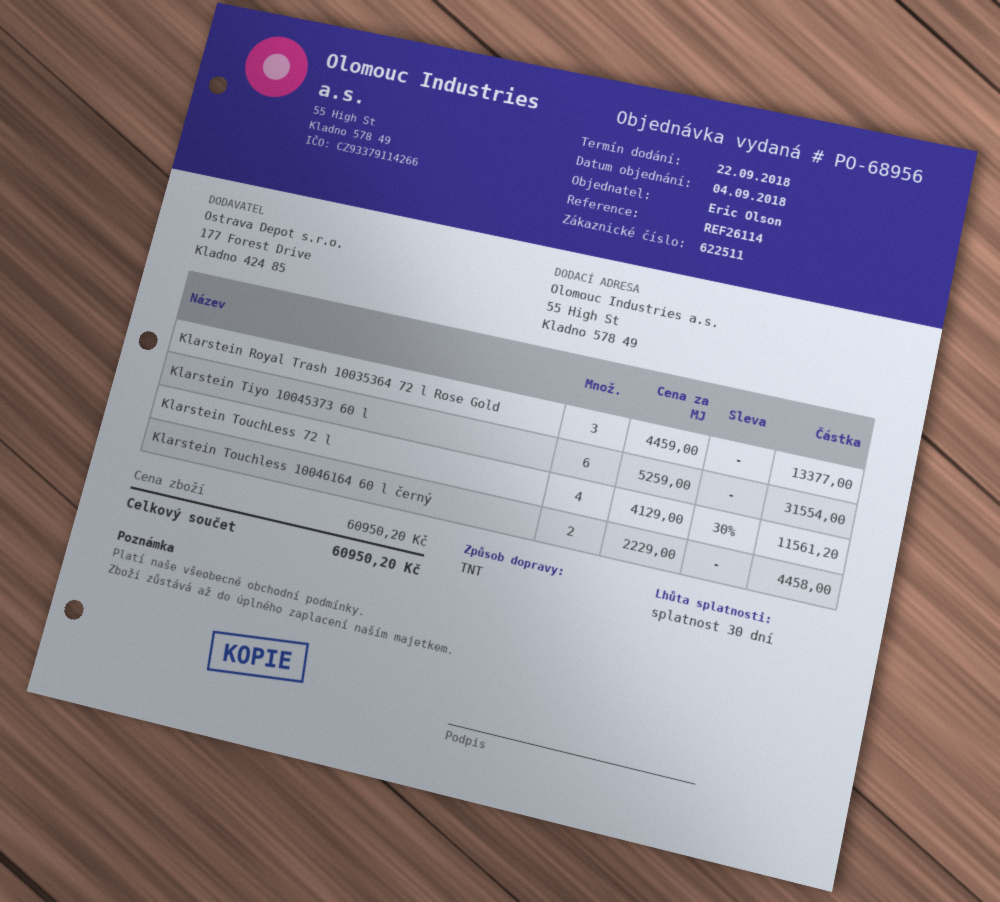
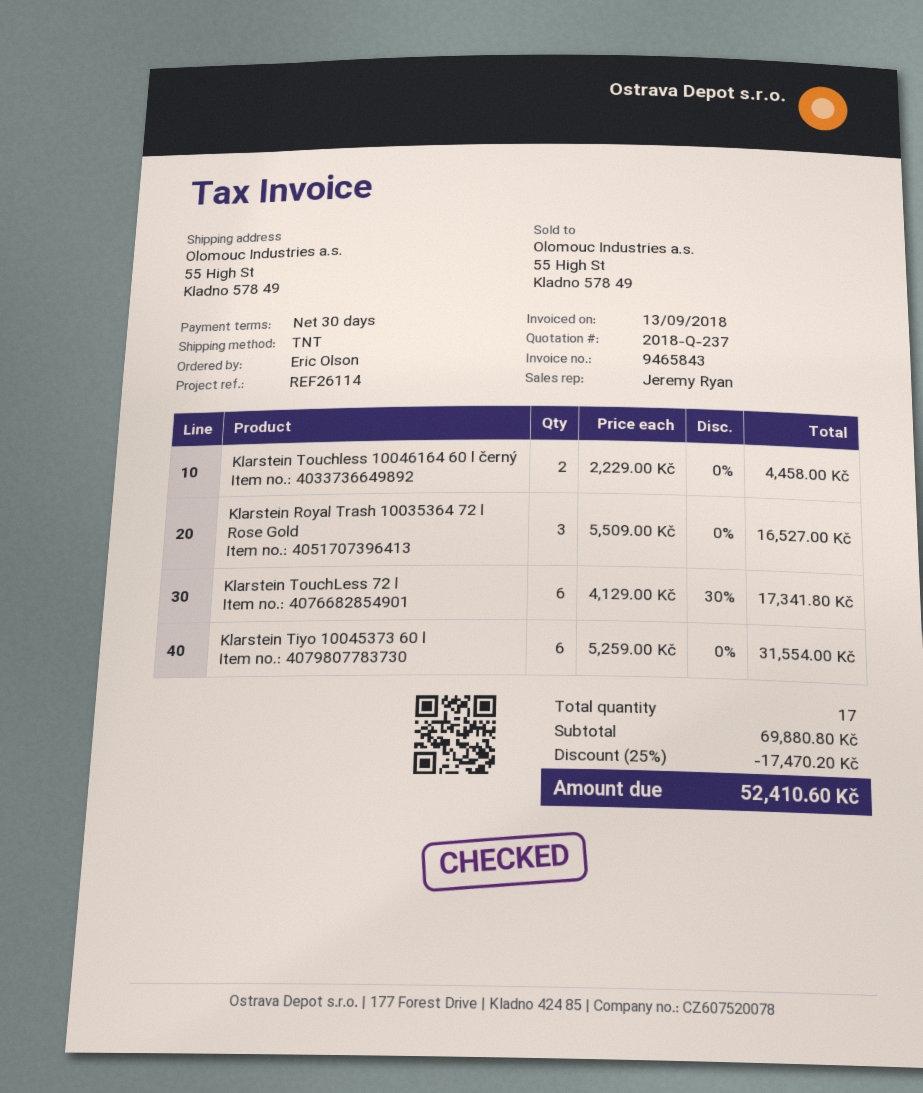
Klarstein Royal Trash 10035364 72 l Rose Gold: 3 x 4459.00 = 13377.00 -> 3 x 5509.00 = 16527.00
Klarstein TouchLess 72 l: 4 x 4129.00 - 30% = 11561.20 -> 6 x 4129.00 - 30% = 17341.80
subtotal: 60950.20 -> 69880.80
discount: none -> 25% = 17470.20
total: 60950.20 -> 52410.60

